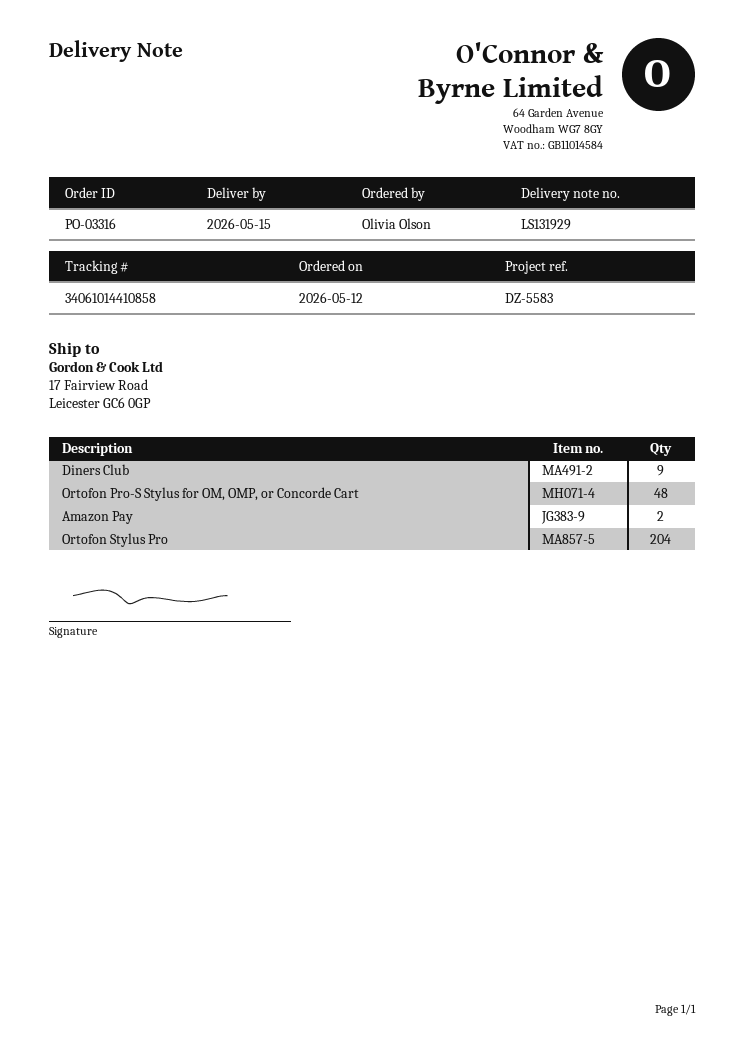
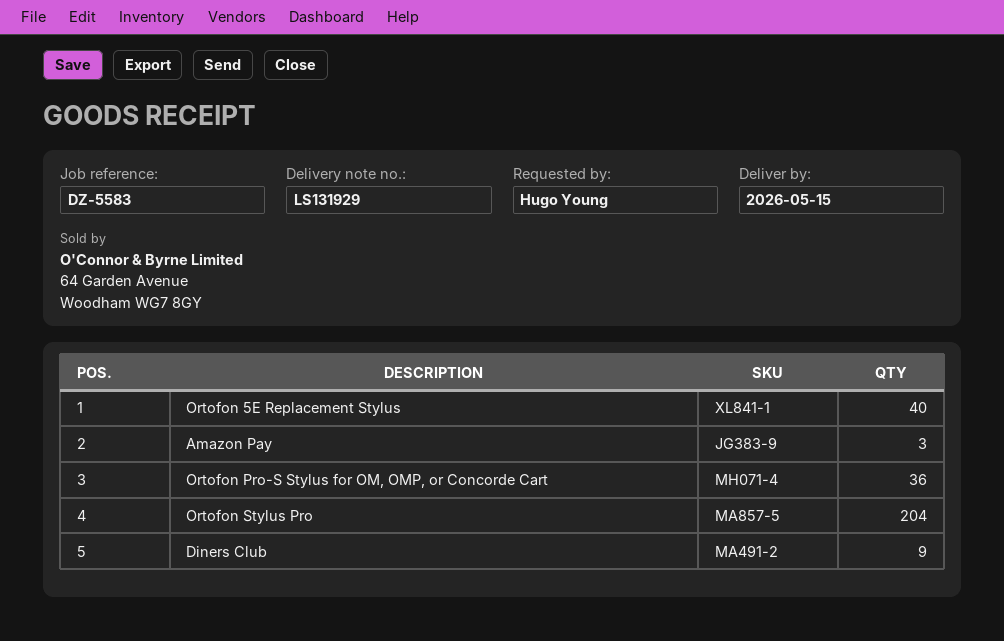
ordered by: Olivia Olson -> Hugo Young
Ortofon Pro-S Stylus for OM, OMP, or Concorde Cart: 48 -> 36
Amazon Pay: 2 -> 3
Ortofon 5E Replacement Stylus: none -> 40

